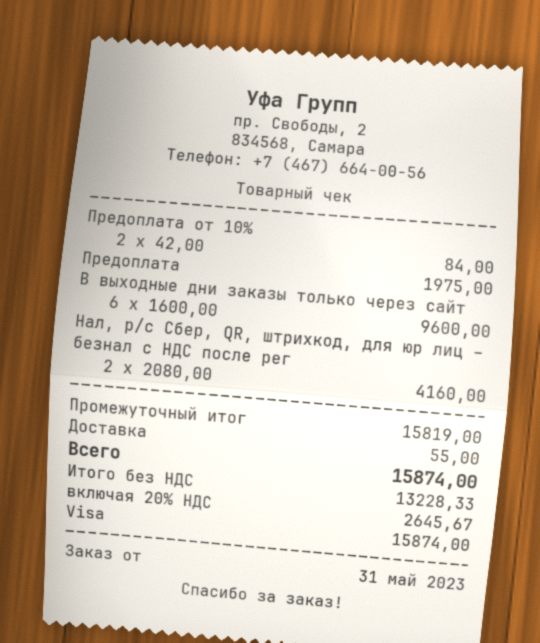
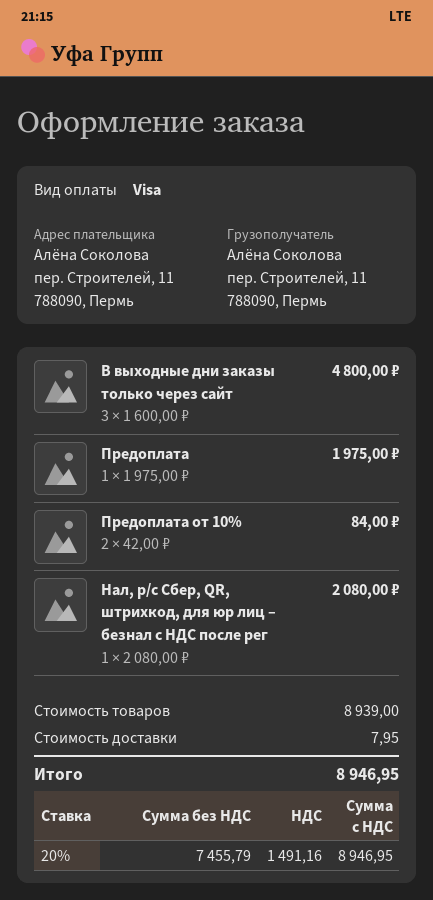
В выходные дни заказы только через сайт: 6 x 1600.00 = 9600.00 -> 3 x 1600.00 = 4800.00
Нал, р/с Сбер, QR, штрихкод, для юр лиц – безнал с НДС после рег: 2 x 2080.00 = 4160.00 -> 1 x 2080.00 = 2080.00
subtotal: 15819.00 -> 8939.00
shipping: 55.00 -> 7.95
net: 13228.33 -> 7455.79
tax: 20% = 2645.67 -> 20% = 1491.16
total: 15874.00 -> 8946.95

